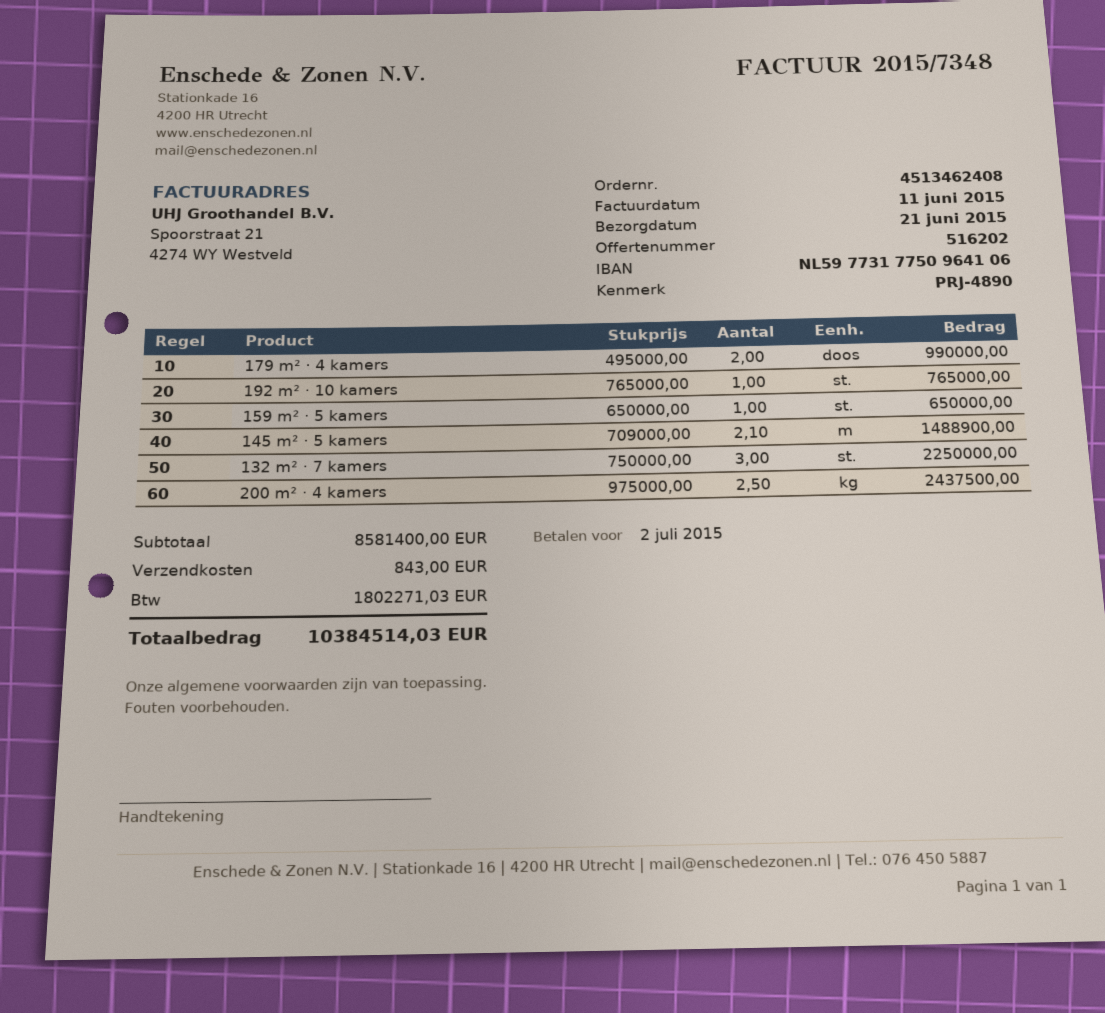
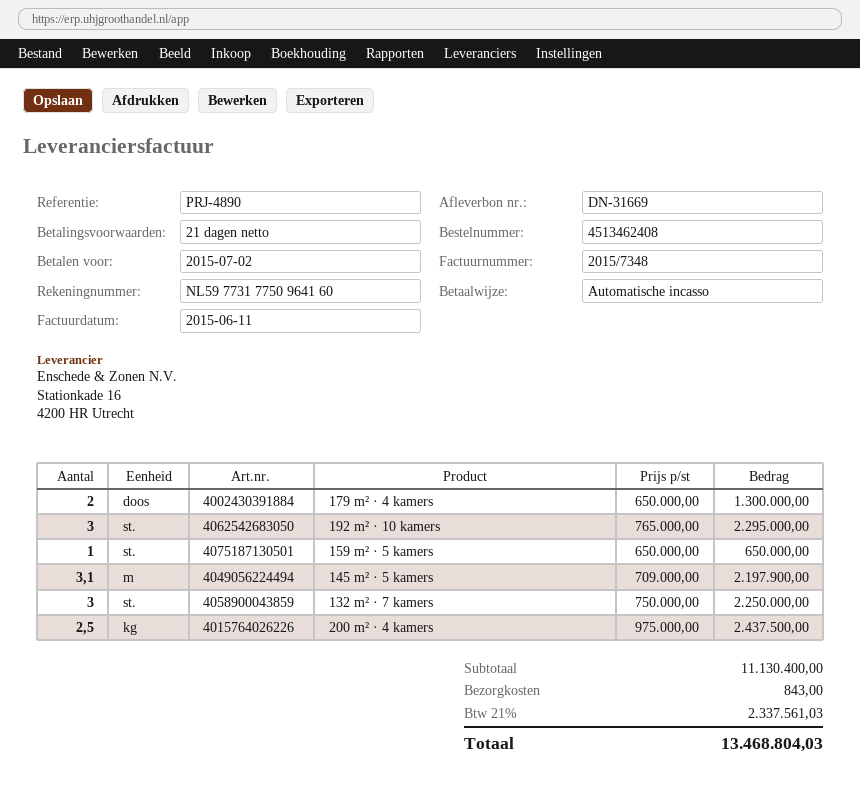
bank account: NL5977317750964106 -> NL5977317750964160
179 m² · 4 kamers: 2 x 495000.00 = 990000.00 -> 2 x 650000.00 = 1300000.00
192 m² · 10 kamers: 1 x 765000.00 = 765000.00 -> 3 x 765000.00 = 2295000.00
145 m² · 5 kamers: 2.1 x 709000.00 = 1488900.00 -> 3.1 x 709000.00 = 2197900.00
subtotal: 8581400.00 -> 11130400.00
tax: 1802271.03 -> 2337561.03
total: 10384514.03 -> 13468804.03

